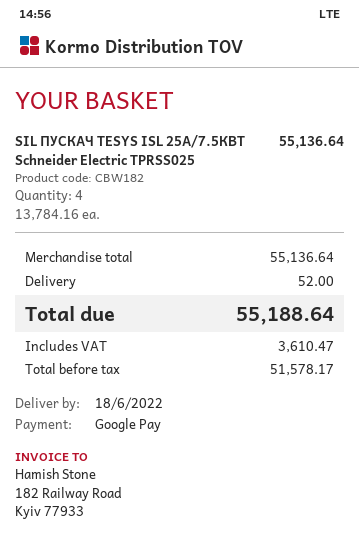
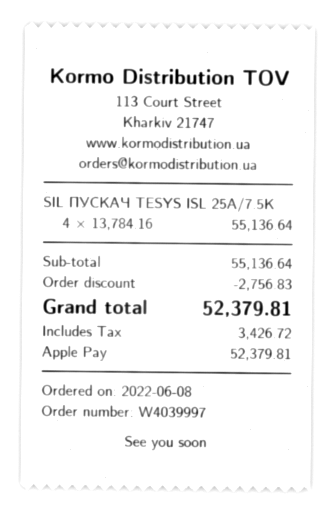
payment method: Google Pay -> Apple Pay
discount: none -> 2756.83
shipping: 52.00 -> none
tax: 3610.47 -> 3426.72
total: 55188.64 -> 52379.81

